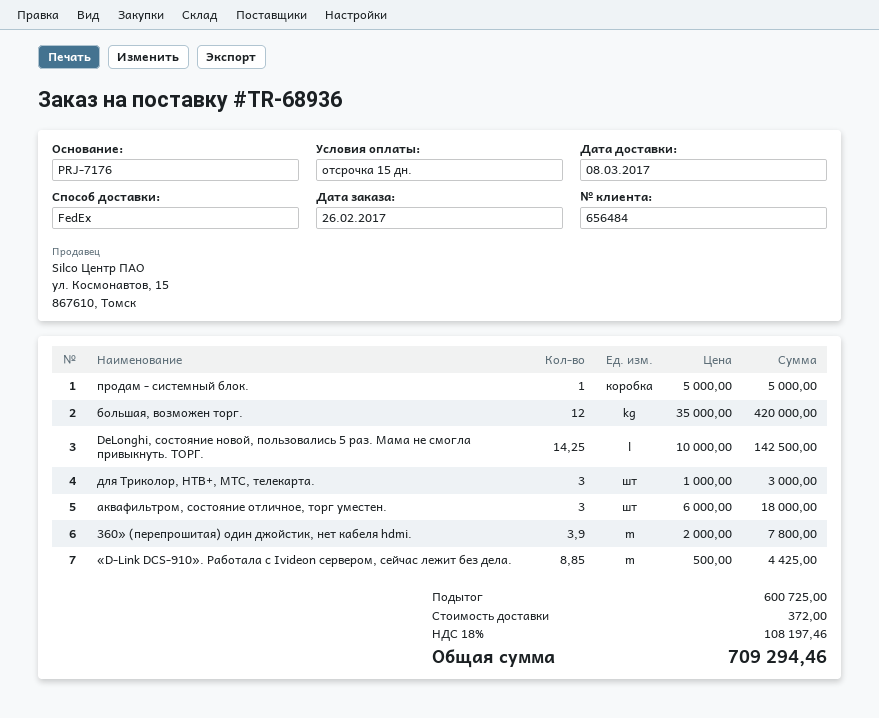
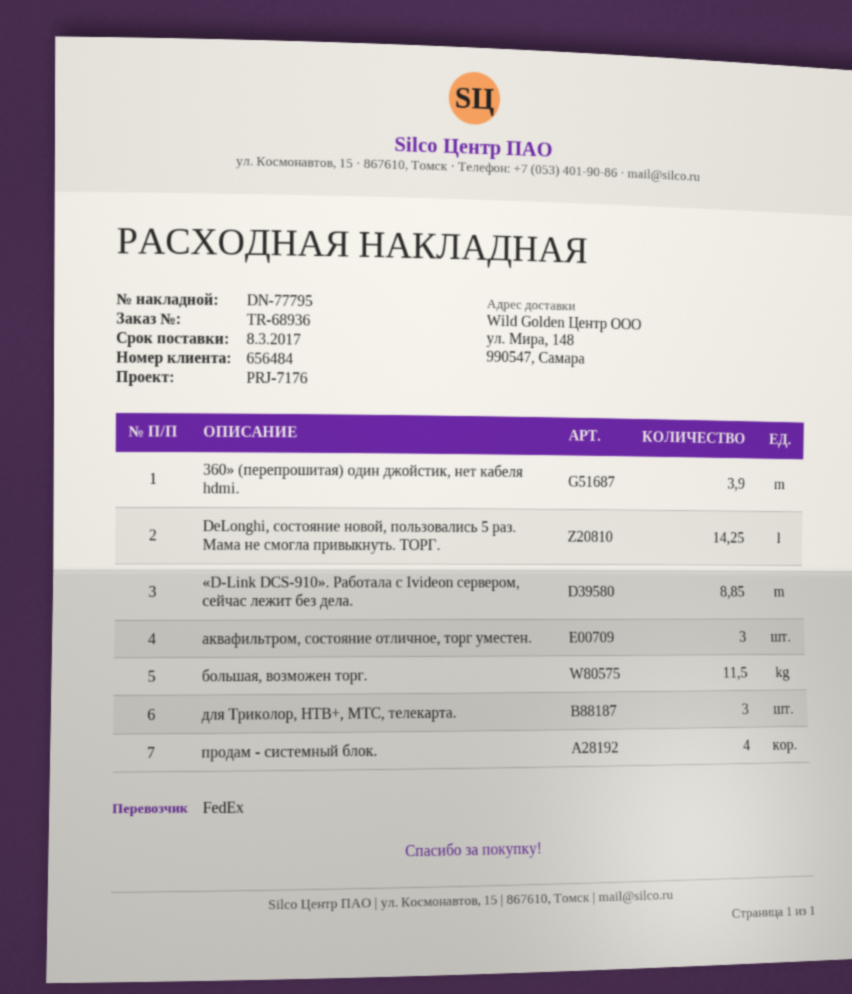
продам - системный блок.: 1 -> 4
большая, возможен торг.: 12 -> 11.5

